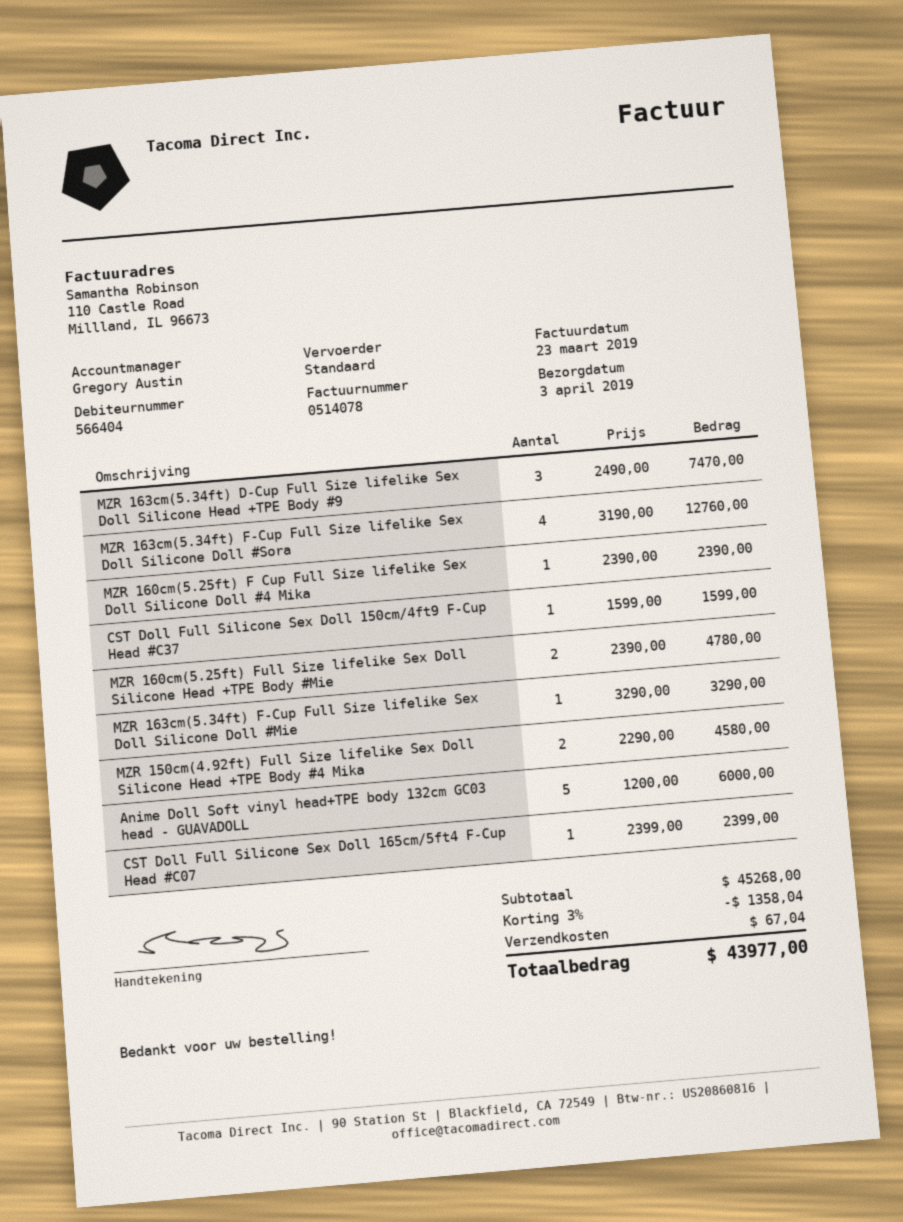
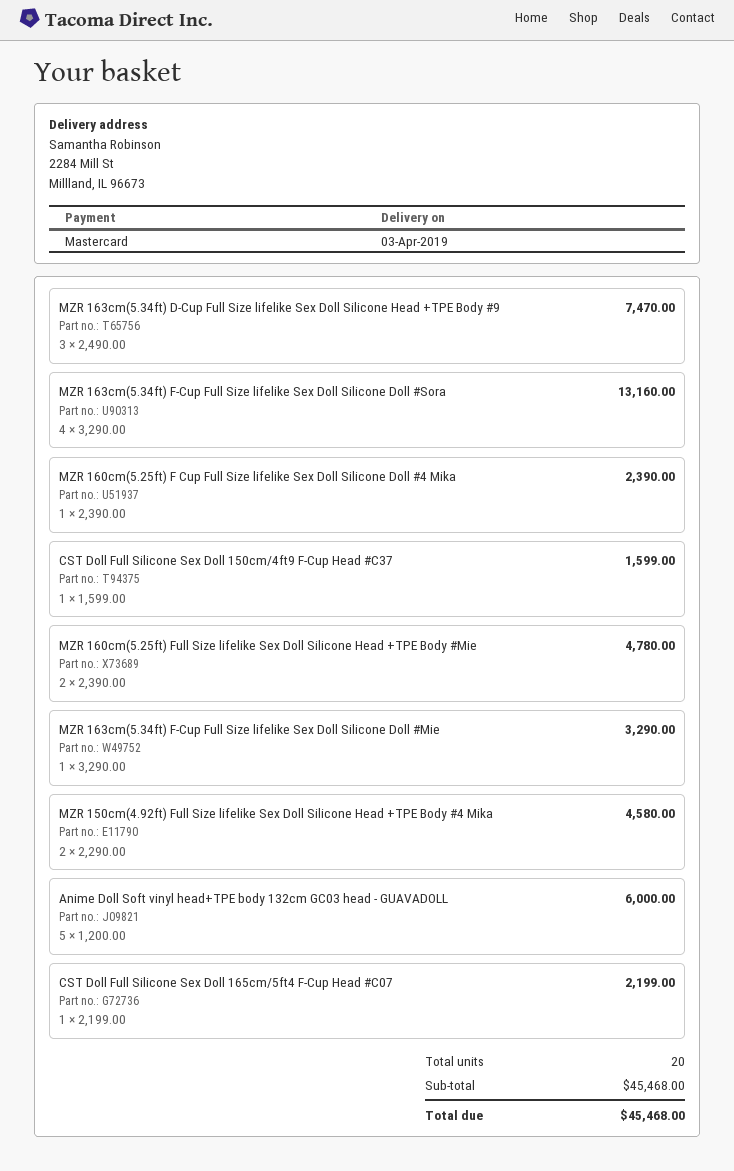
MZR 163cm(5.34ft) F-Cup Full Size lifelike Sex Doll Silicone Doll #Sora: 4 x 3190.00 = 12760.00 -> 4 x 3290.00 = 13160.00
CST Doll Full Silicone Sex Doll 165cm/5ft4 F-Cup Head #C07: 1 x 2399.00 = 2399.00 -> 1 x 2199.00 = 2199.00
subtotal: 45268.00 -> 45468.00
discount: 3% = 1358.04 -> none
shipping: 67.04 -> none
total: 43977.00 -> 45468.00

